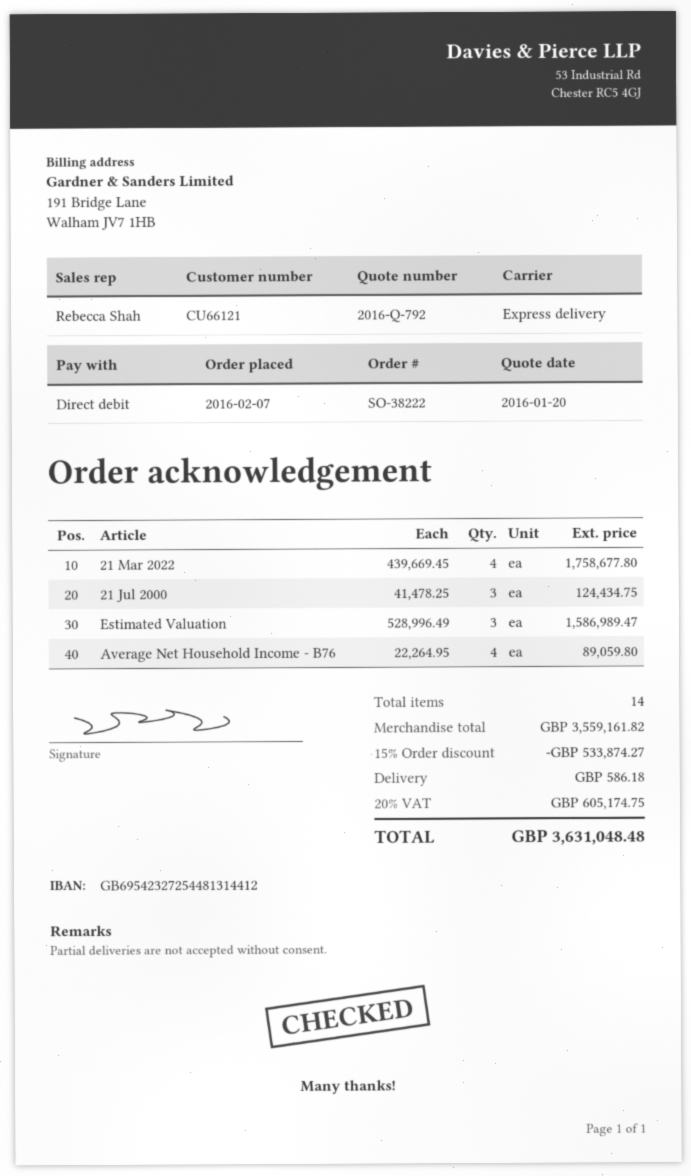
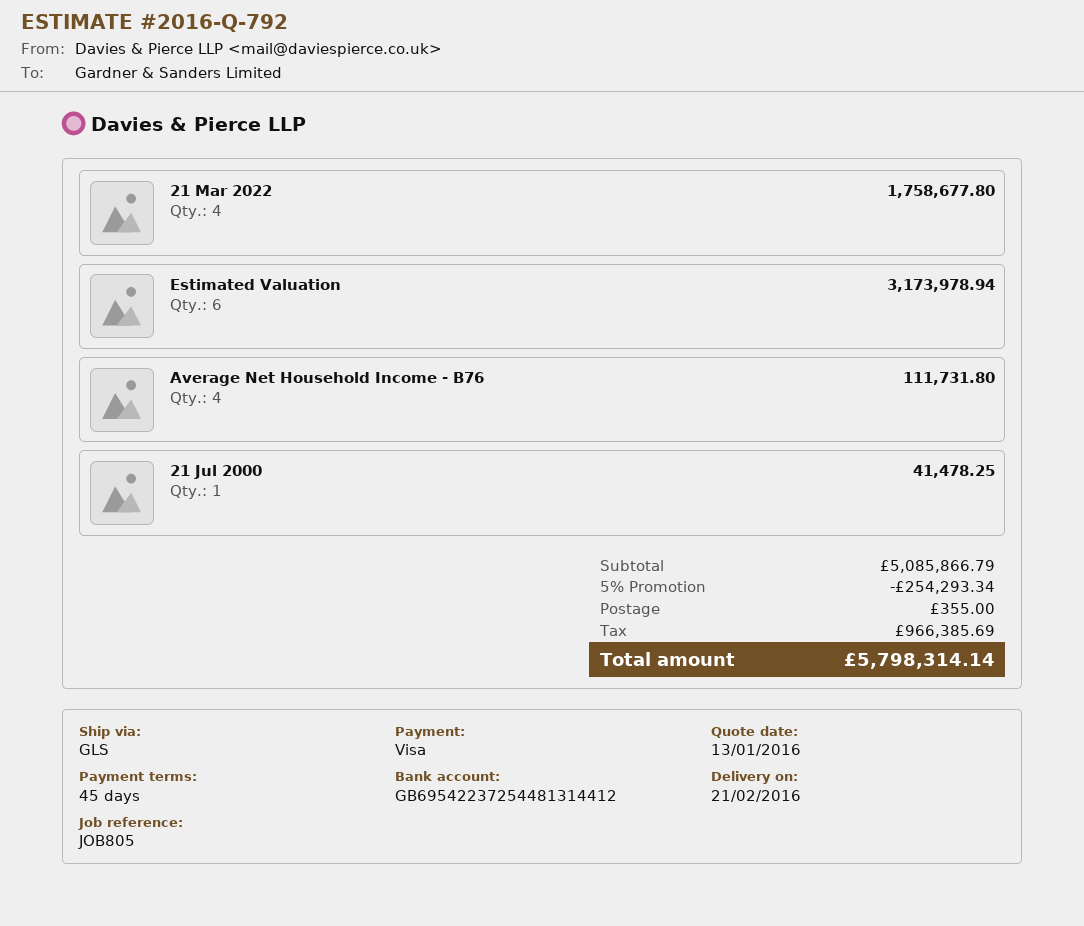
quote date: 2016-01-20 -> 2016-01-13
payment method: direct debit -> Visa
bank account: GB69542327254481314412 -> GB69542237254481314412
shipping method: express -> GLS
21 Jul 2000: 3 for 124434.75 -> 1 for 41478.25
Estimated Valuation: 3 for 1586989.47 -> 6 for 3173978.94
Average Net Household Income - B76: 4 for 89059.80 -> 4 for 111731.80
subtotal: 3559161.82 -> 5085866.79
discount: 15% = 533874.27 -> 5% = 254293.34
shipping: 586.18 -> 355.00
tax: 605174.75 -> 966385.69
total: 3631048.48 -> 5798314.14

